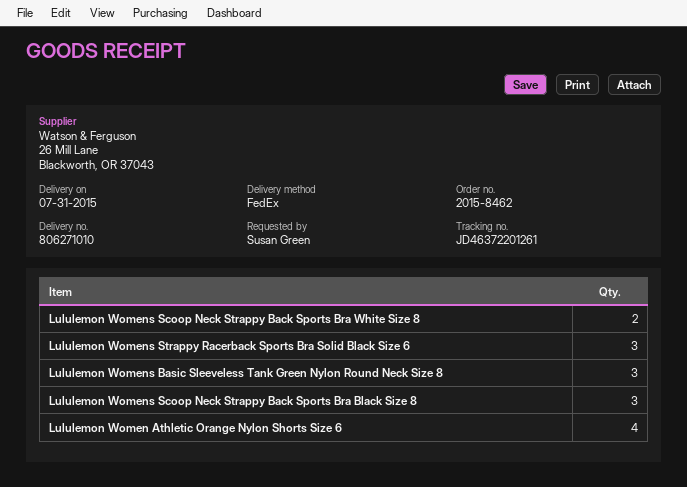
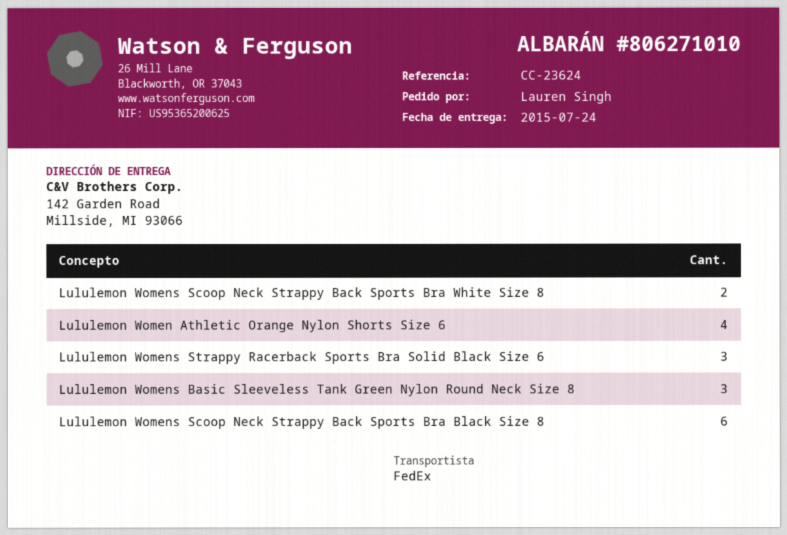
delivery date: 2015-07-31 -> 2015-07-24
ordered by: Susan Green -> Lauren Singh
Lululemon Womens Scoop Neck Strappy Back Sports Bra Black Size 8: 3 -> 6

